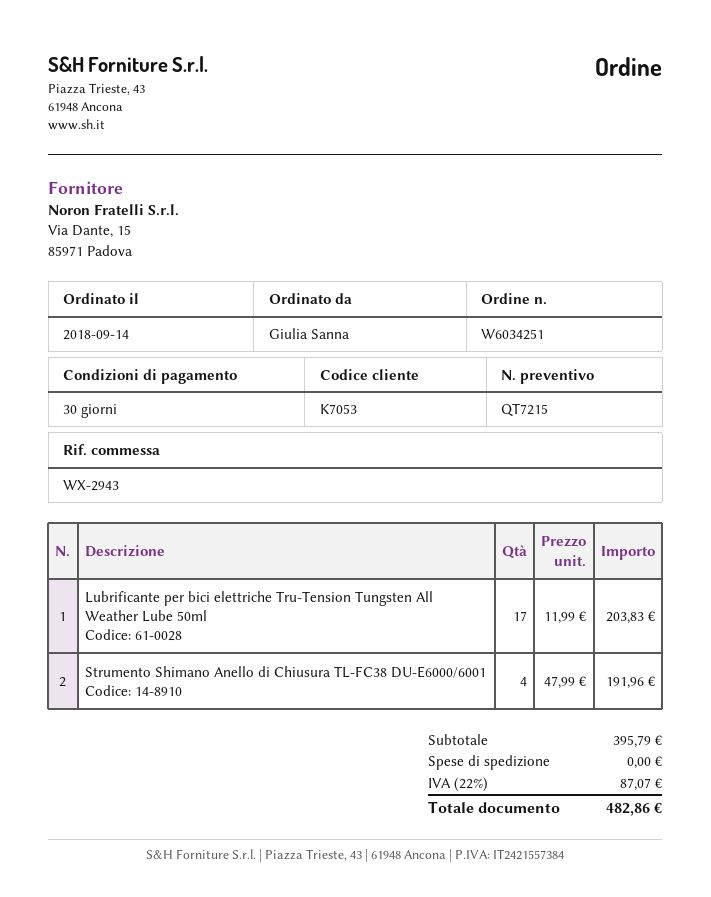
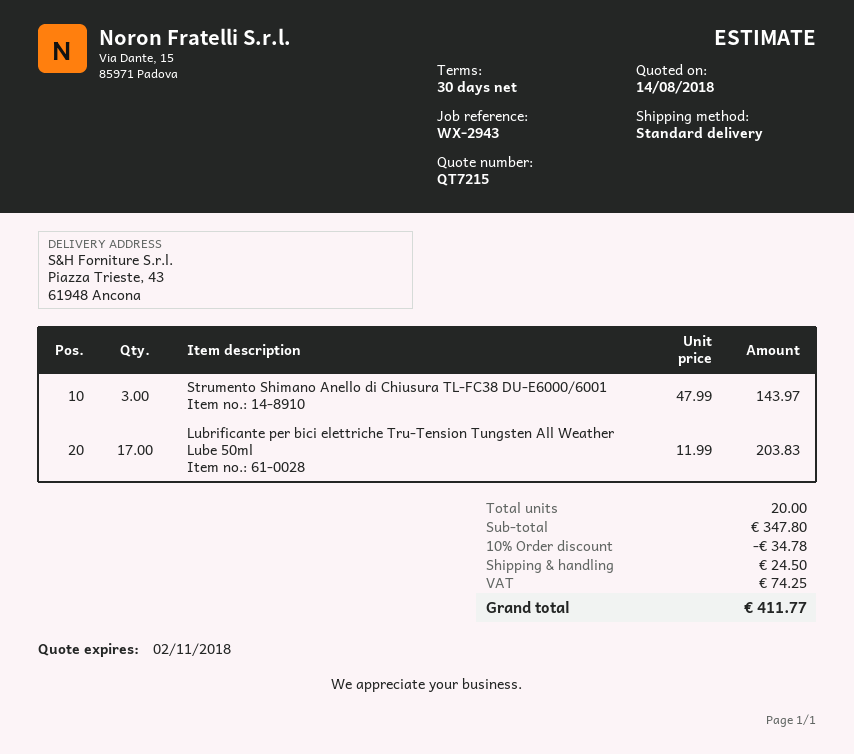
Strumento Shimano Anello di Chiusura TL-FC38 DU-E6000/6001: 4 x 47.99 = 191.96 -> 3 x 47.99 = 143.97
subtotal: 395.79 -> 347.80
discount: none -> 10% = 34.78
shipping: 0.00 -> 24.50
tax: 87.07 -> 74.25
total: 482.86 -> 411.77

